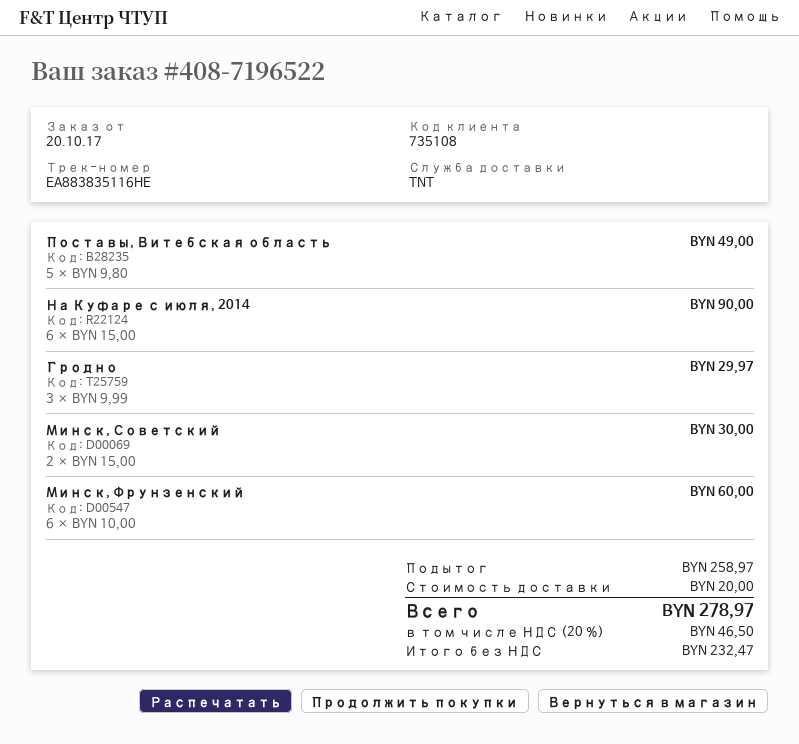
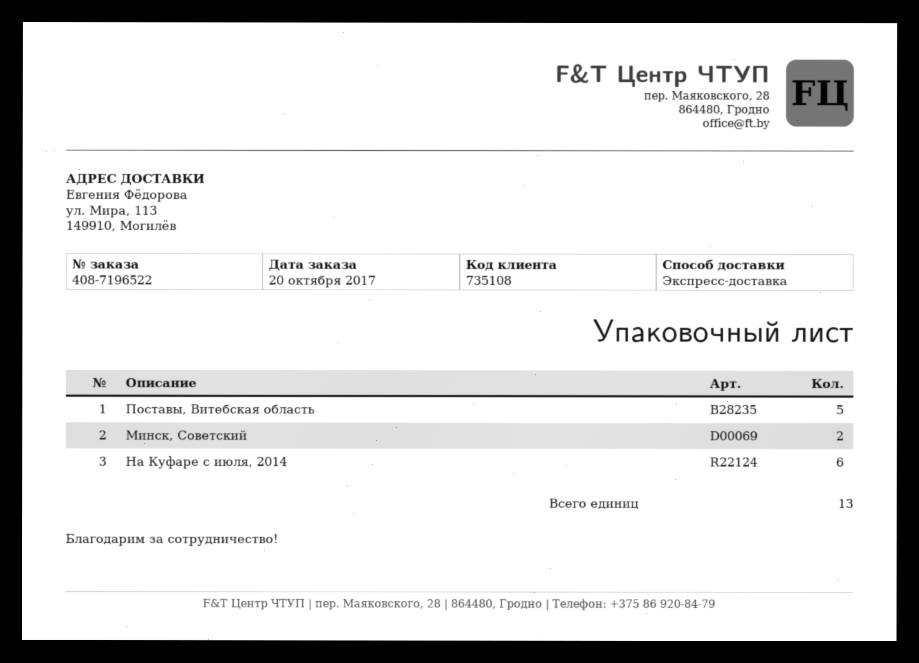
shipping method: TNT -> express
Гродно: 3 -> none
Минск, Фрунзенский: 6 -> none

